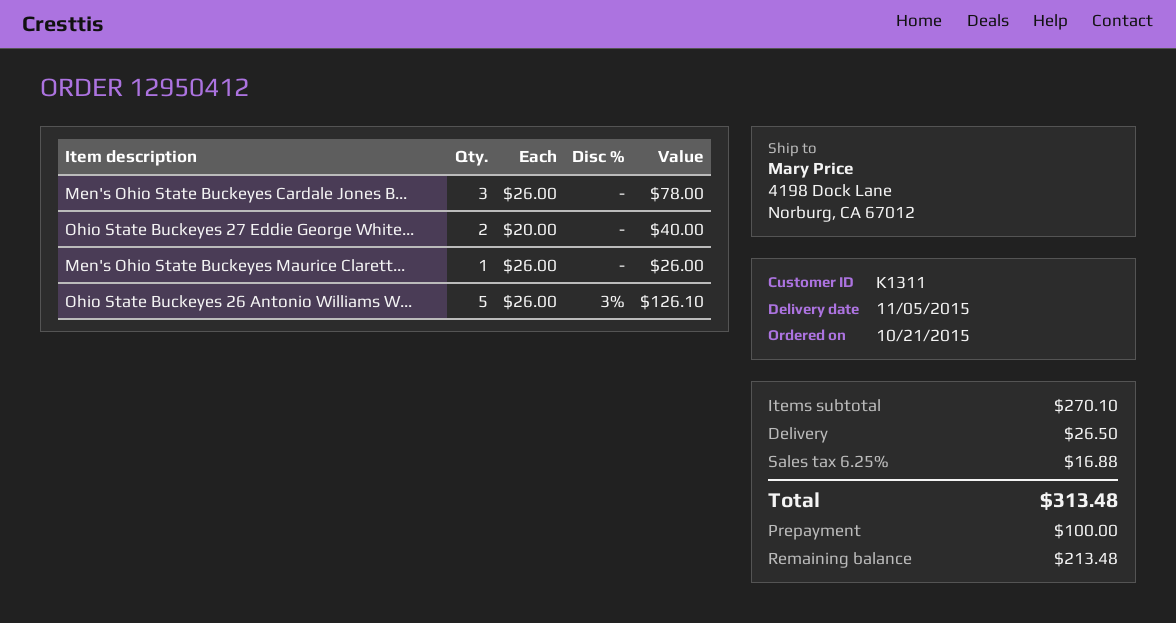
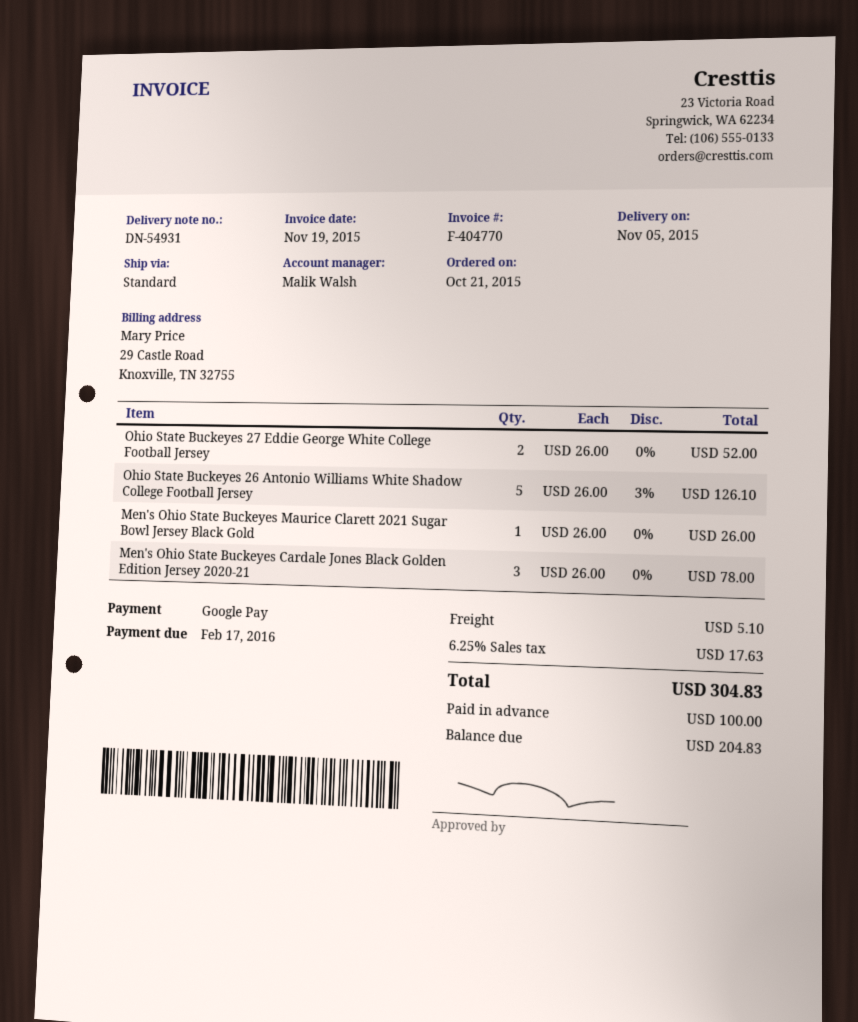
Ohio State Buckeyes 27 Eddie George White...: 2 x 20.00 = 40.00 -> 2 x 26.00 = 52.00
shipping: 26.50 -> 5.10
tax: 6.25% = 16.88 -> 6.25% = 17.63
total: 313.48 -> 304.83
balance: 213.48 -> 204.83

